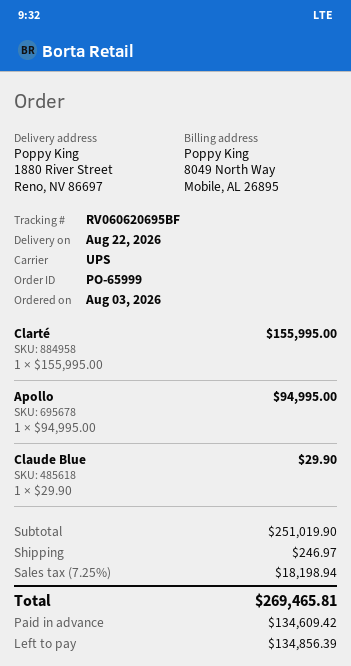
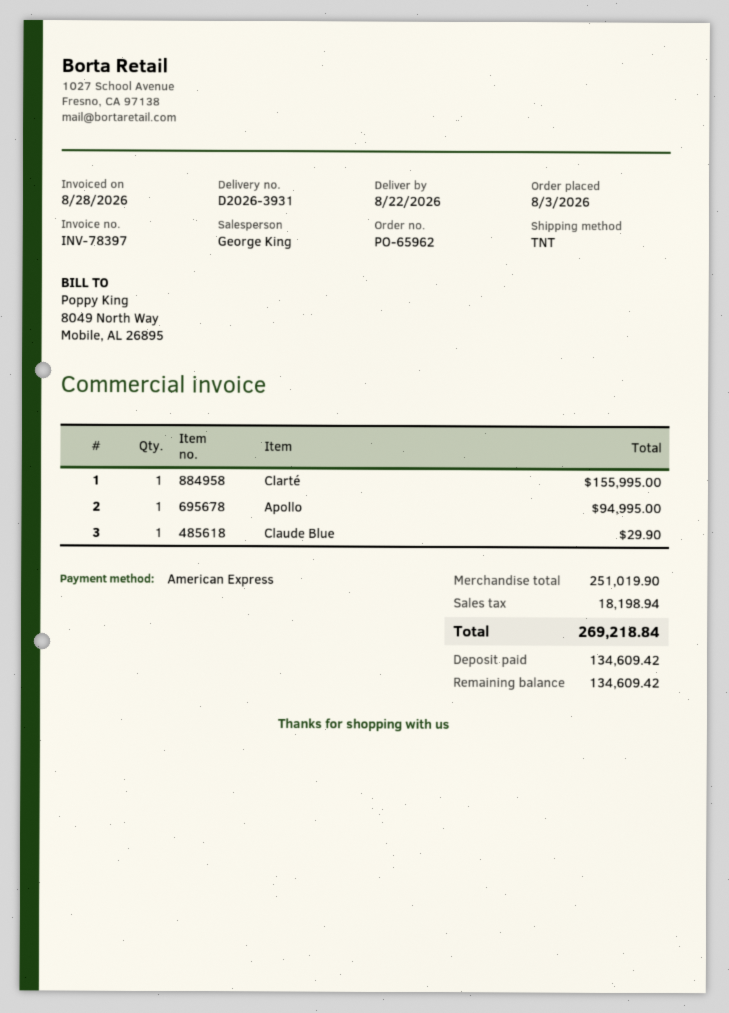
order number: PO-65999 -> PO-65962
shipping method: UPS -> TNT
shipping: 246.97 -> none
total: 269465.81 -> 269218.84
balance: 134856.39 -> 134609.42

